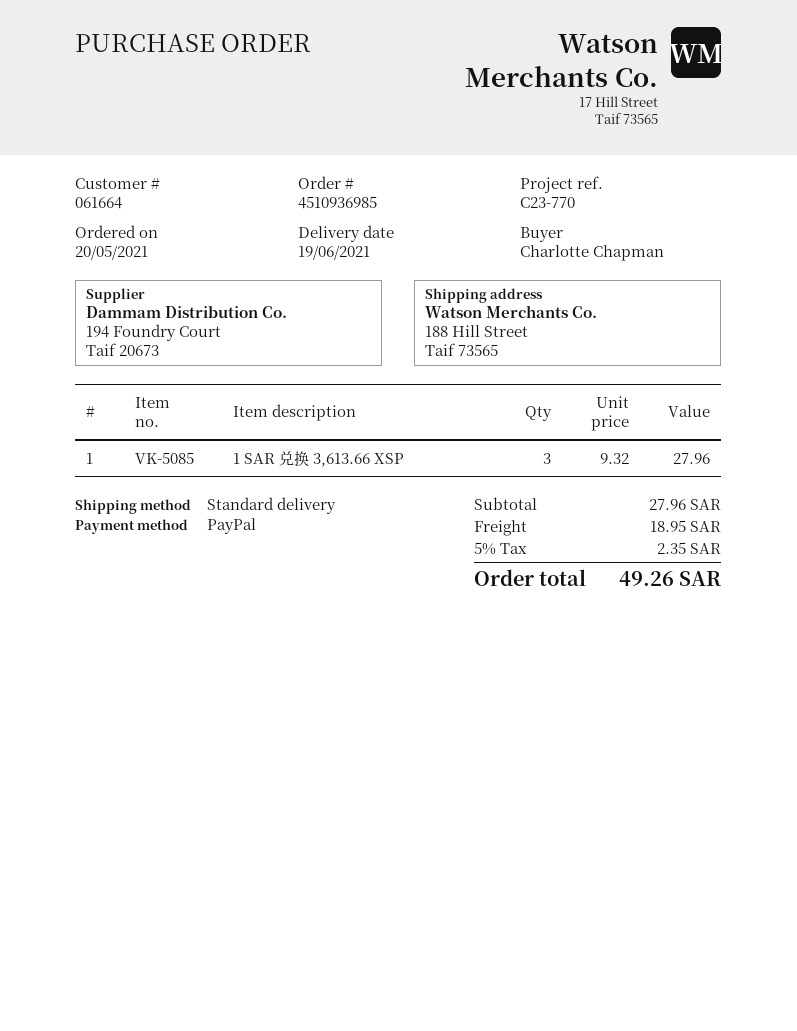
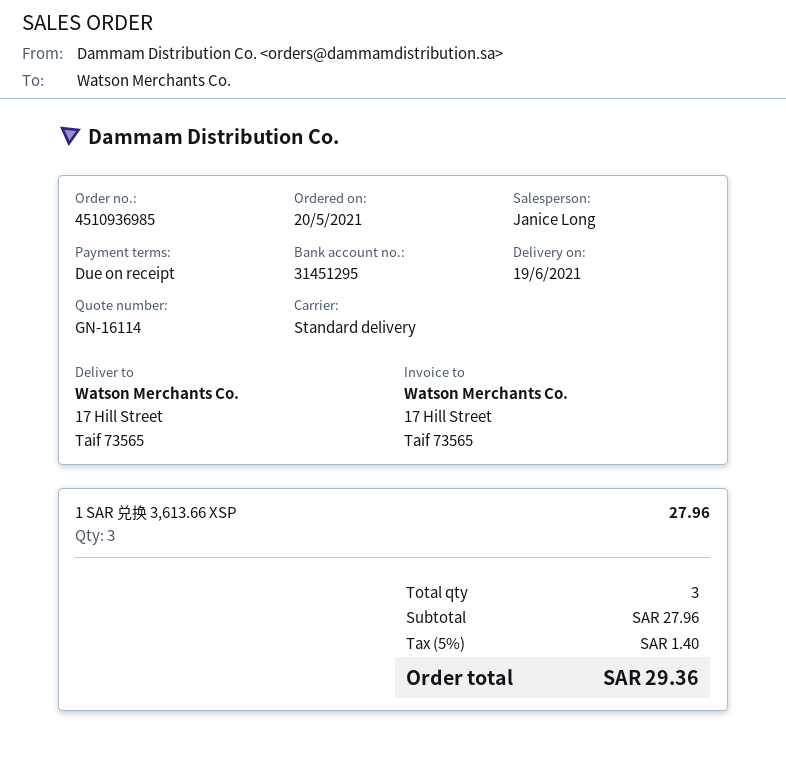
ship to: 188 Hill Street, Taif 73565 -> 17 Hill Street, Taif 73565
shipping: 18.95 -> none
tax: 5% = 2.35 -> 5% = 1.40
total: 49.26 -> 29.36

